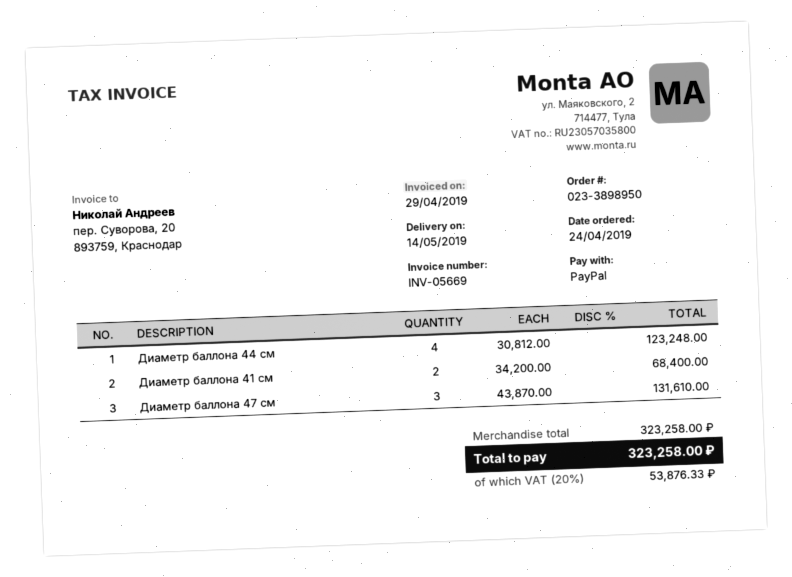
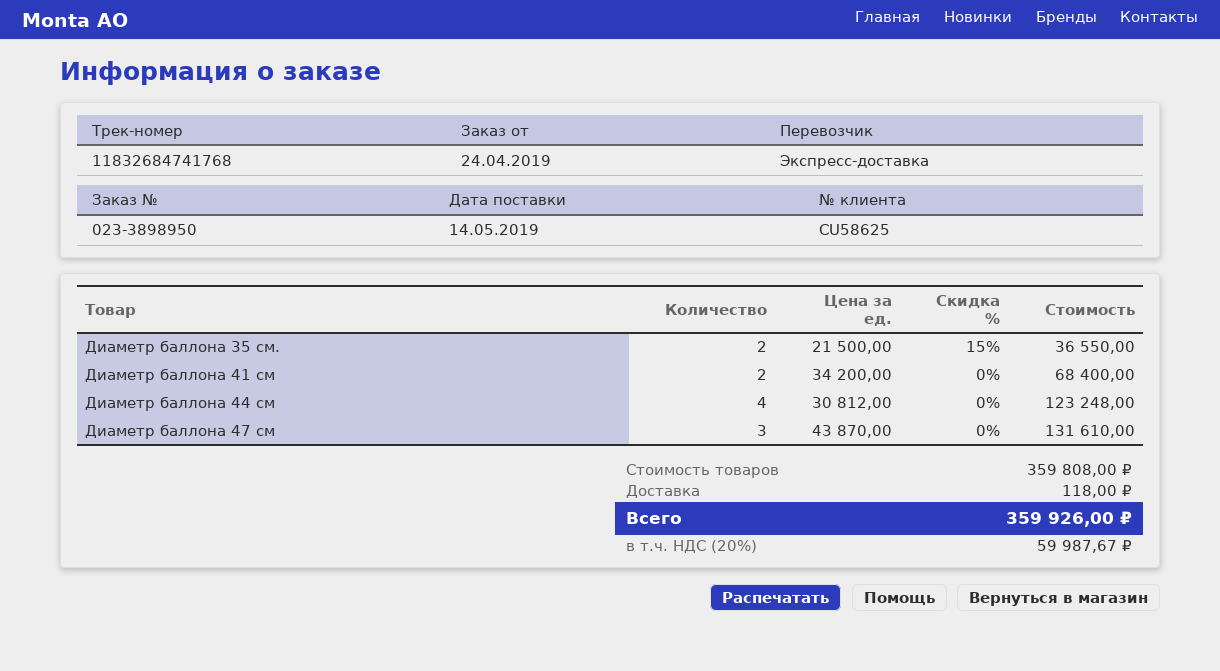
Диаметр баллона 35 см.: none -> 2 x 21500.00 - 15% = 36550.00
subtotal: 323258.00 -> 359808.00
shipping: none -> 118.00
tax: 20% = 53876.33 -> 20% = 59987.67
total: 323258.00 -> 359926.00

